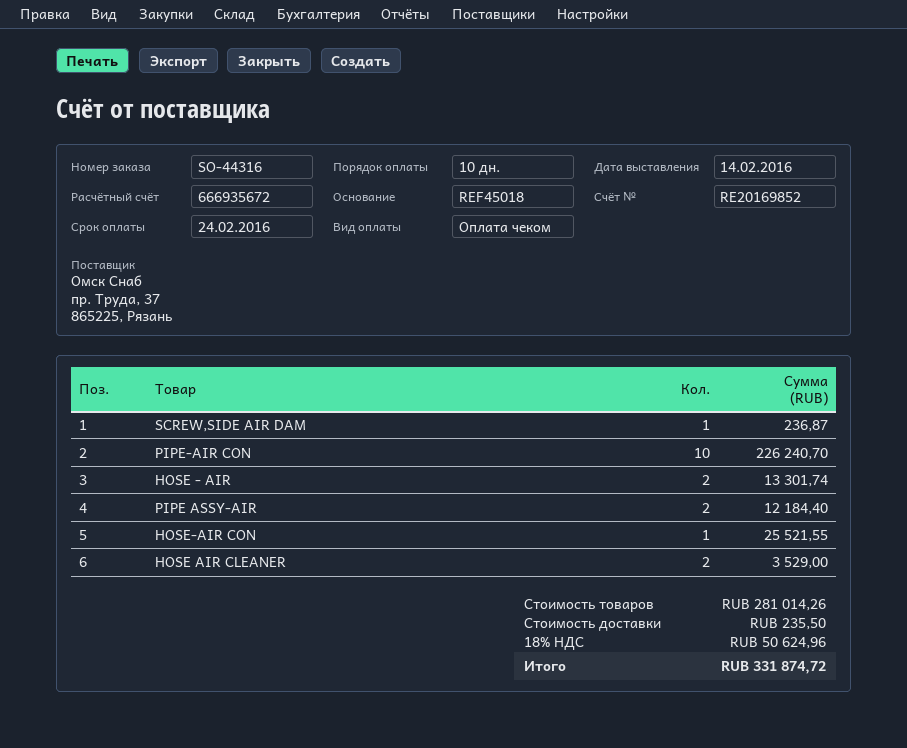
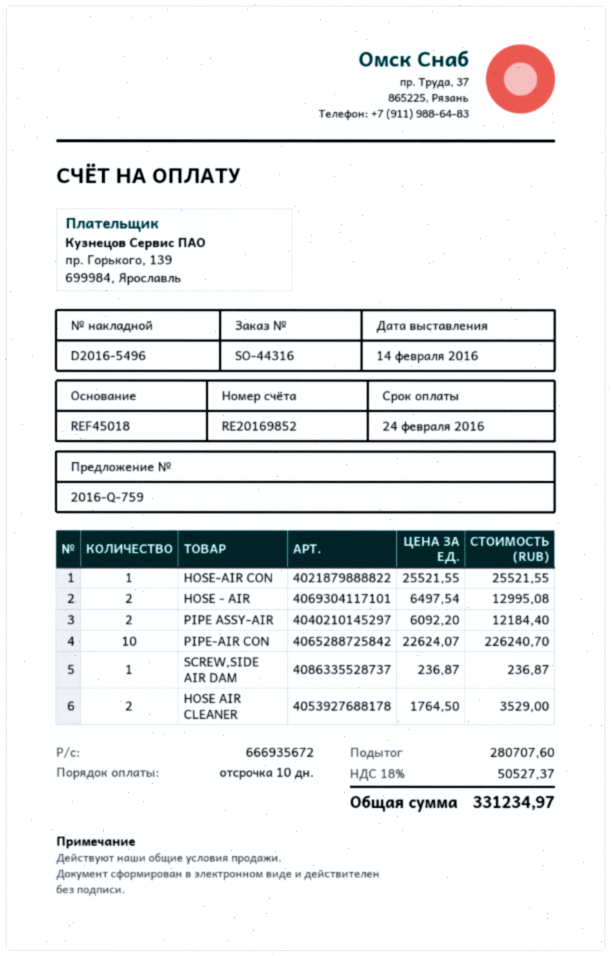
HOSE - AIR: 2 for 13301.74 -> 2 for 12995.08
subtotal: 281014.26 -> 280707.60
shipping: 235.50 -> none
tax: 18% = 50624.96 -> 18% = 50527.37
total: 331874.72 -> 331234.97

